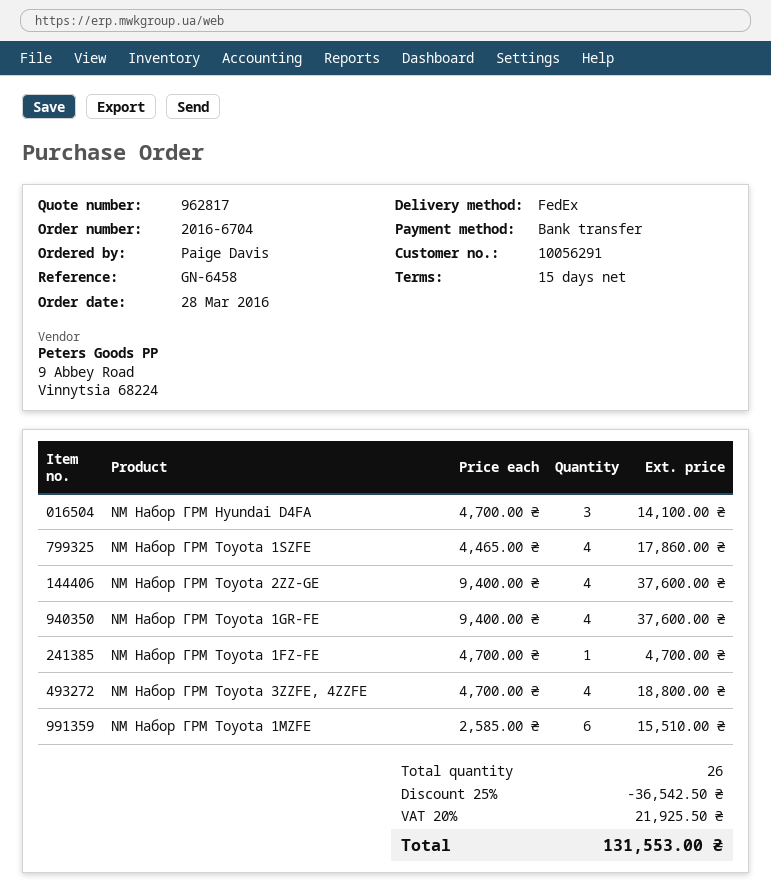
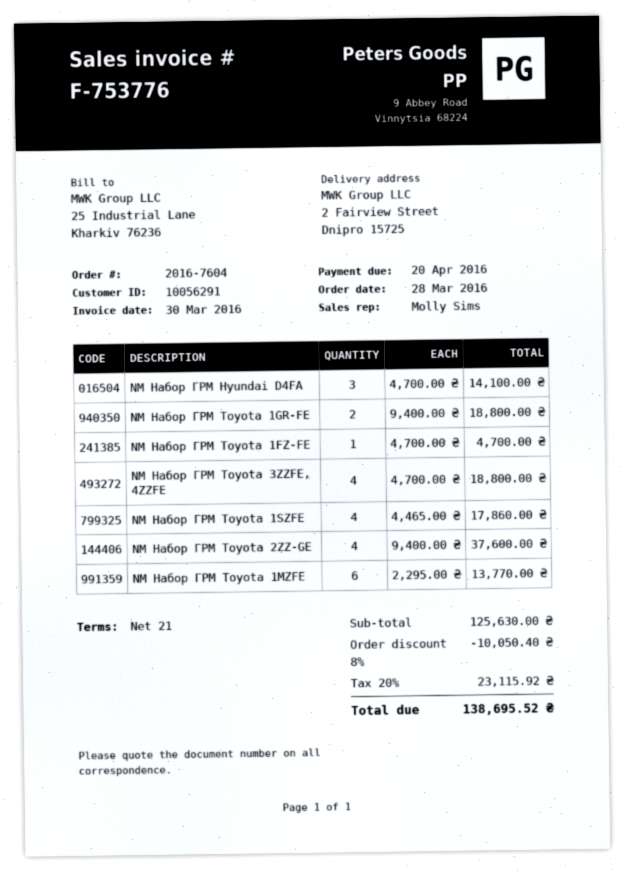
order number: 2016-6704 -> 2016-7604
payment terms: 15 days -> 21 days
NM Набор ГРМ Toyota 1GR-FE: 4 x 9400.00 = 37600.00 -> 2 x 9400.00 = 18800.00
NM Набор ГРМ Toyota 1MZFE: 6 x 2585.00 = 15510.00 -> 6 x 2295.00 = 13770.00
discount: 25% = 36542.50 -> 8% = 10050.40
tax: 20% = 21925.50 -> 20% = 23115.92
total: 131553.00 -> 138695.52

